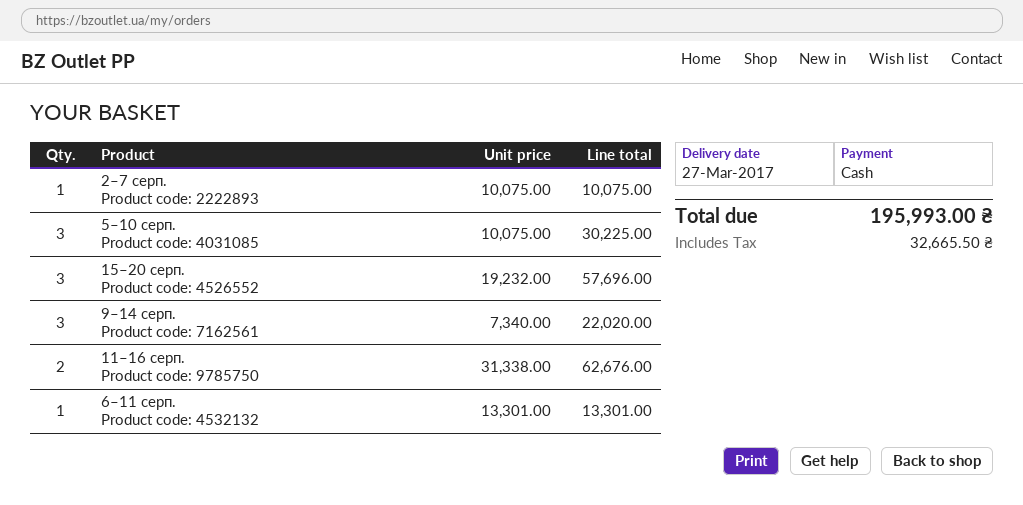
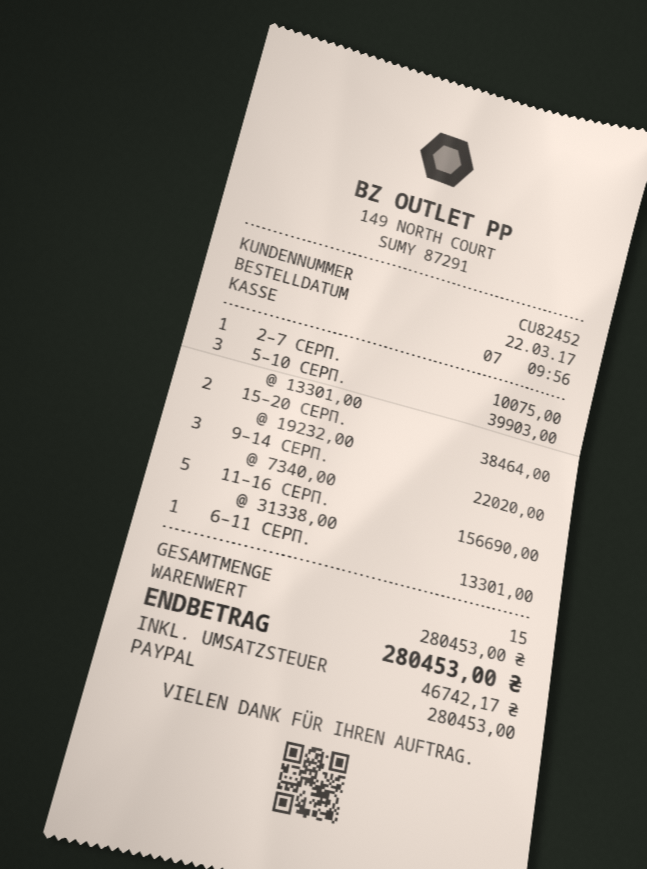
payment method: cash -> PayPal
5–10 серп.: 3 x 10075.00 = 30225.00 -> 3 x 13301.00 = 39903.00
15–20 серп.: 3 x 19232.00 = 57696.00 -> 2 x 19232.00 = 38464.00
11–16 серп.: 2 x 31338.00 = 62676.00 -> 5 x 31338.00 = 156690.00
tax: 32665.50 -> 46742.17
total: 195993.00 -> 280453.00

